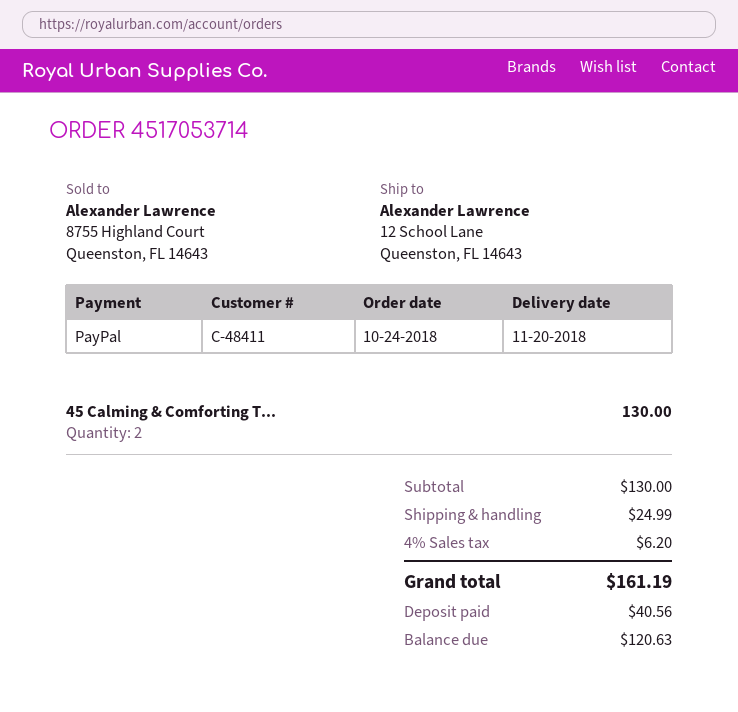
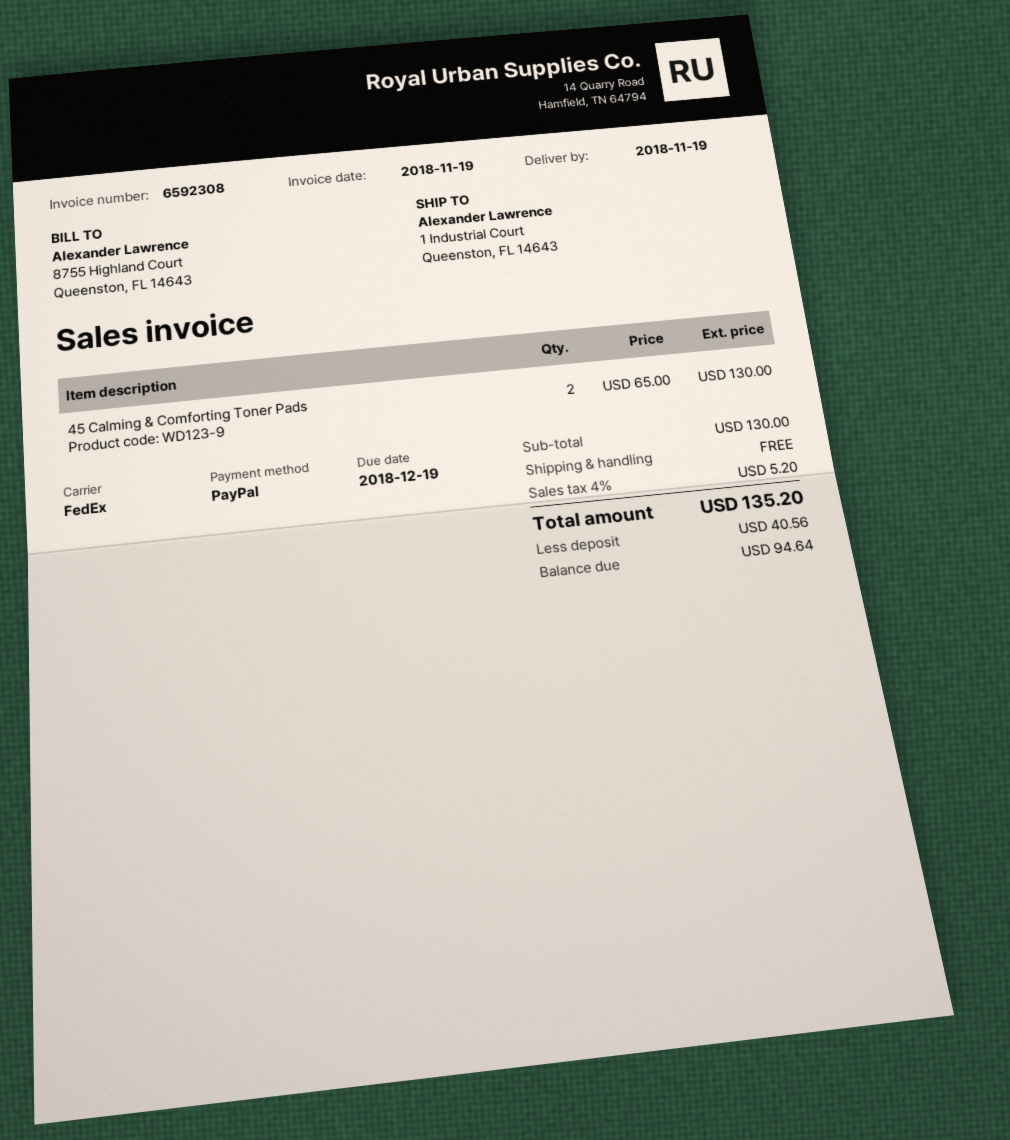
delivery date: 2018-11-20 -> 2018-11-19
ship to: 12 School Lane, Queenston, FL 14643 -> 1 Industrial Court, Queenston, FL 14643
shipping: 24.99 -> 0.00
tax: 4% = 6.20 -> 4% = 5.20
total: 161.19 -> 135.20
balance: 120.63 -> 94.64

